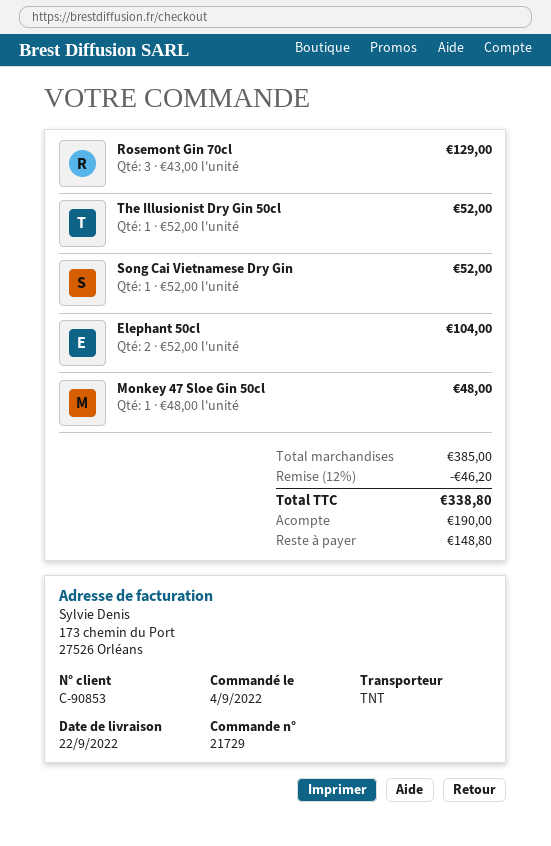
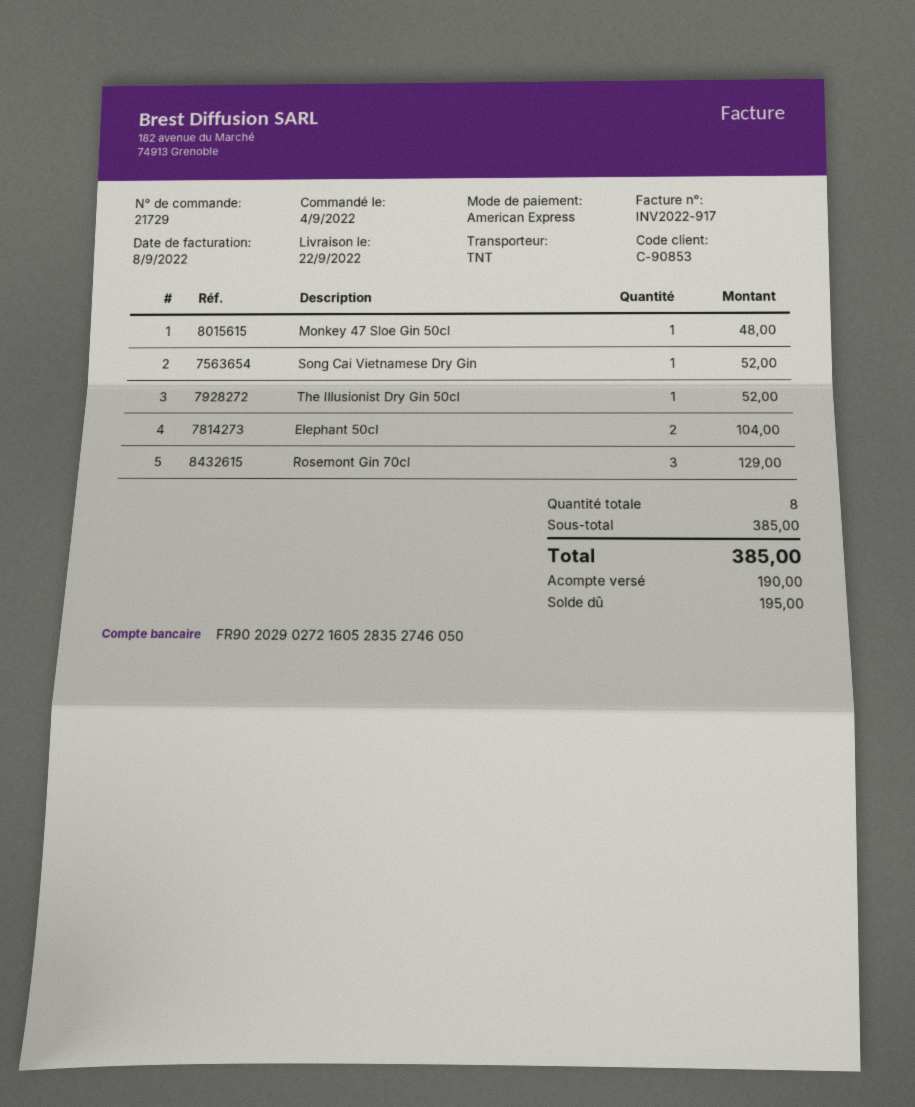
discount: 12% = 46.20 -> none
total: 338.80 -> 385.00
balance: 148.80 -> 195.00

